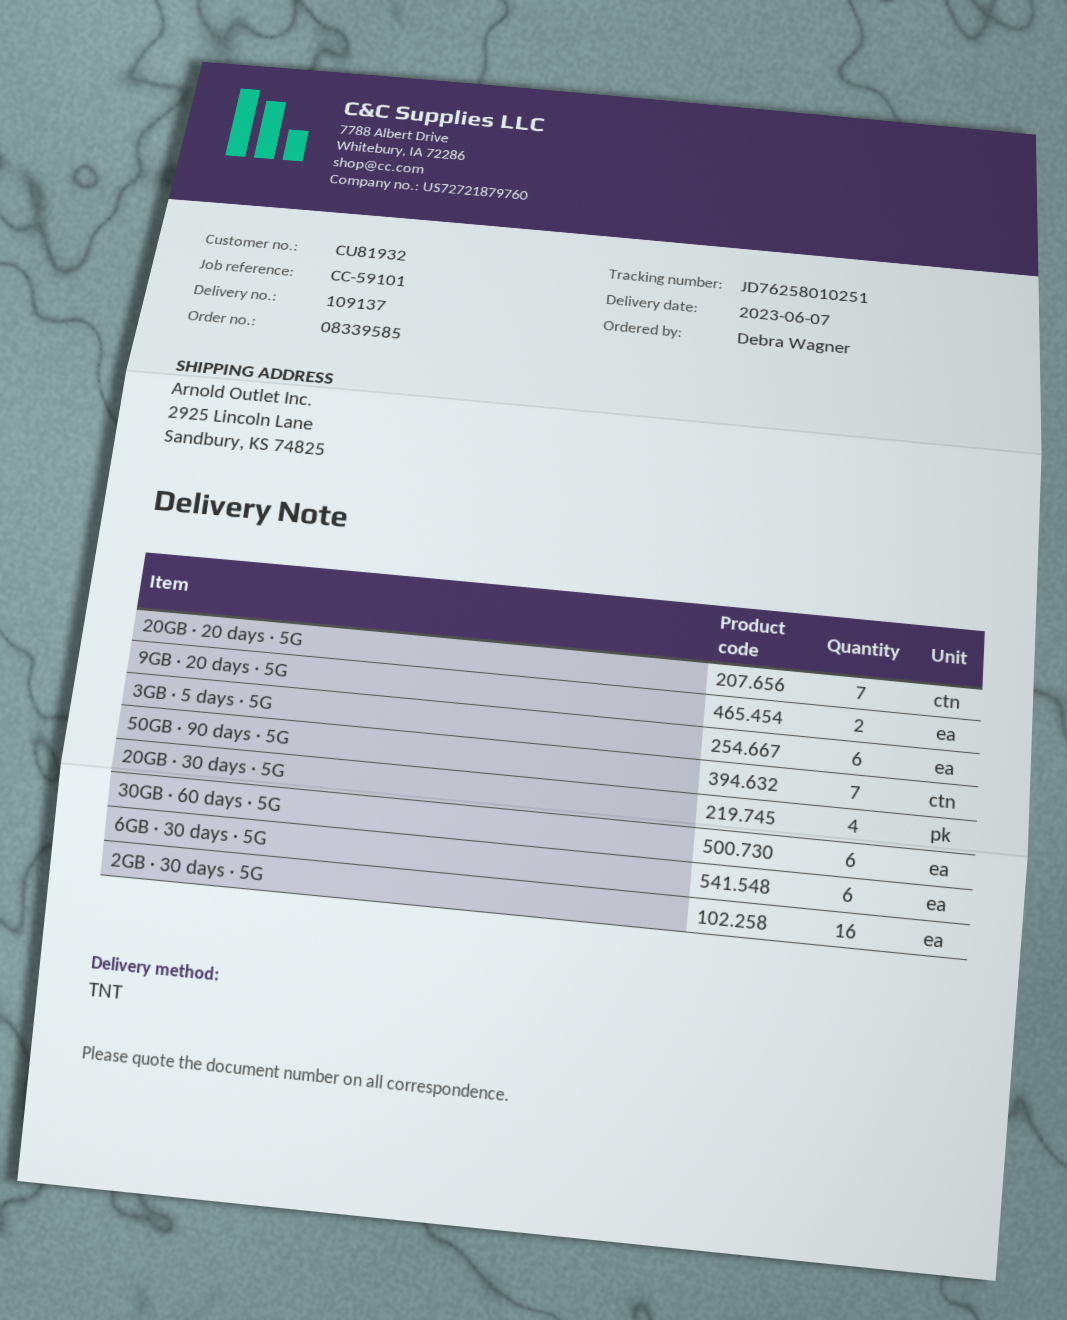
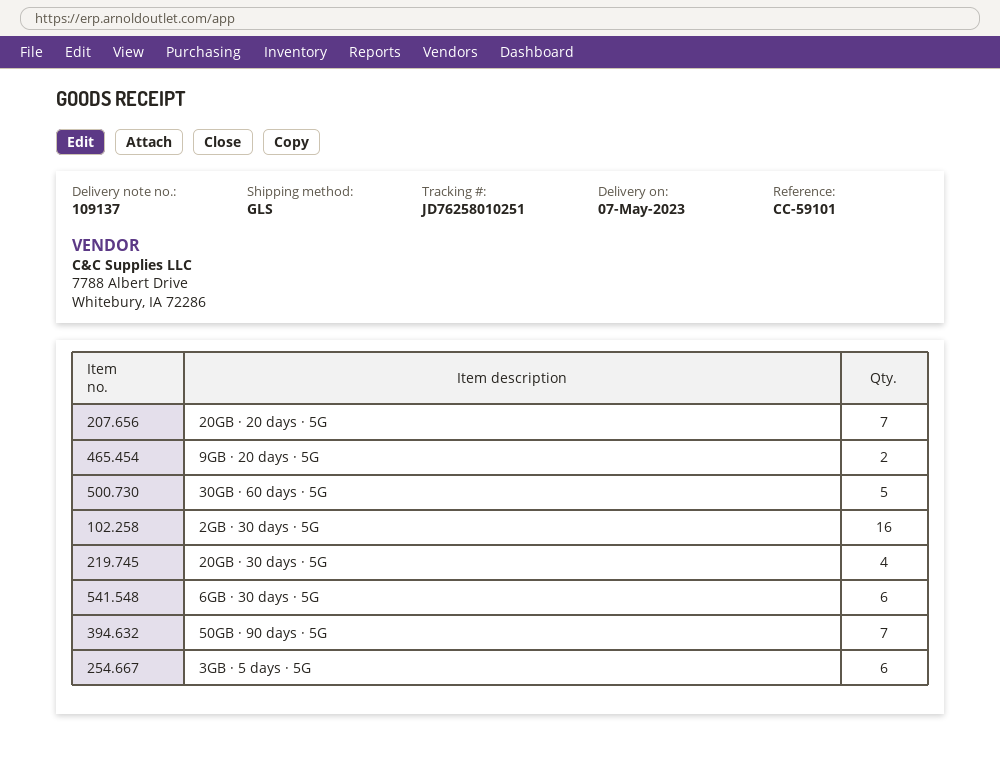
delivery date: 2023-06-07 -> 2023-05-07
shipping method: TNT -> GLS
30GB · 60 days · 5G: 6 -> 5

